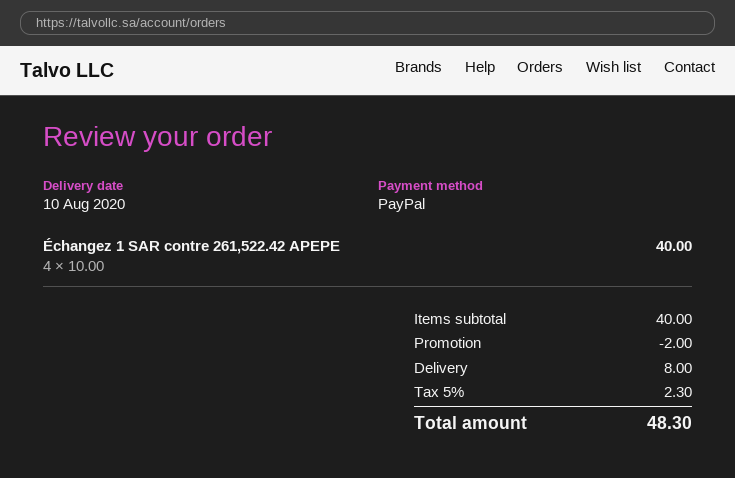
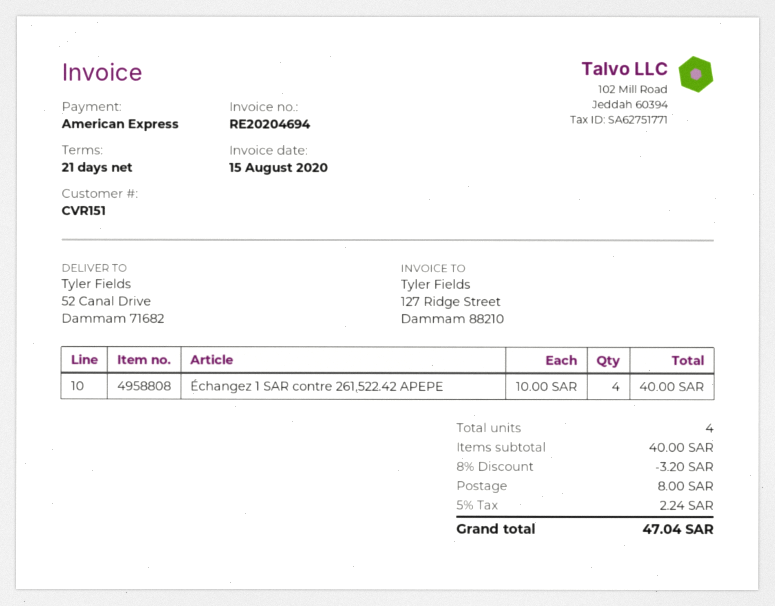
payment method: PayPal -> American Express
discount: 2.00 -> 3.20
tax: 5% = 2.30 -> 5% = 2.24
total: 48.30 -> 47.04

